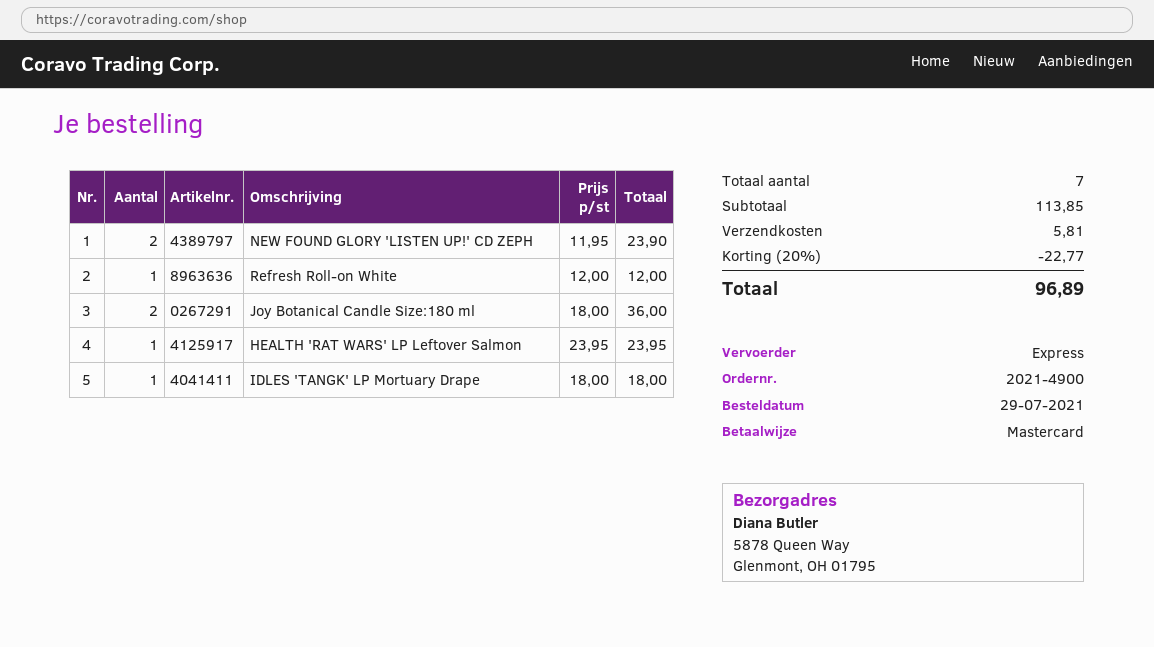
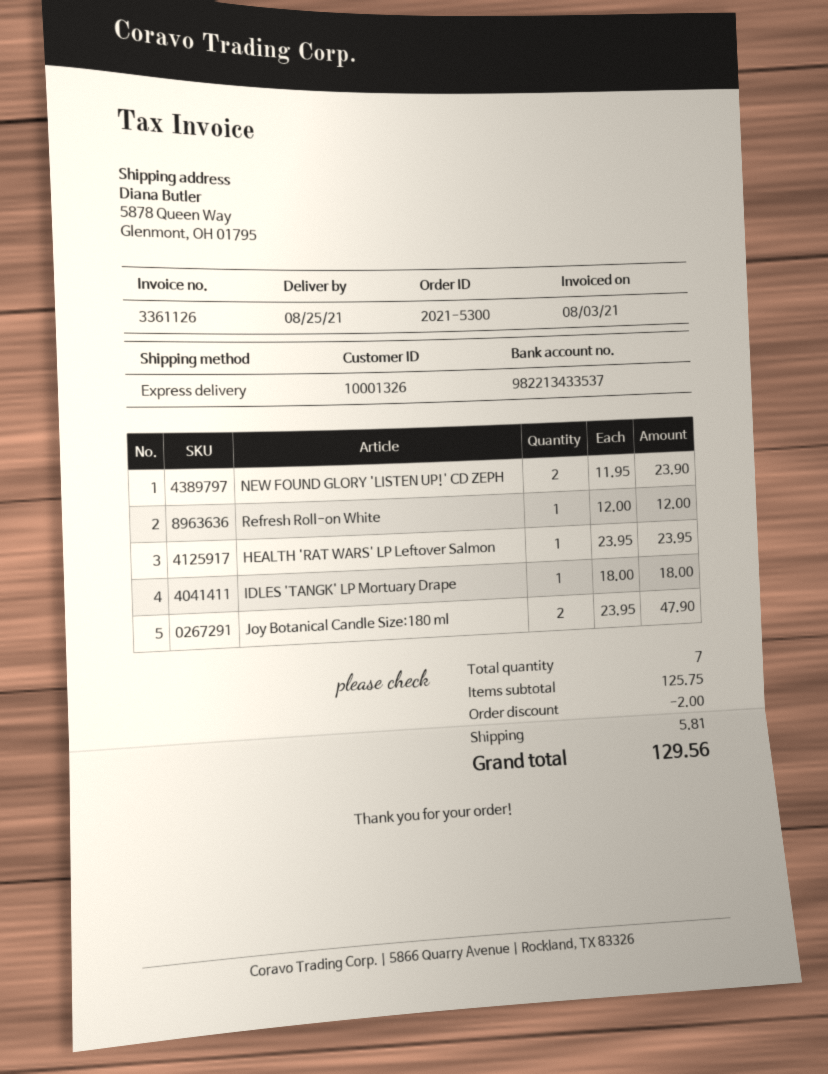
order number: 2021-4900 -> 2021-5300
Joy Botanical Candle Size:180 ml: 2 x 18.00 = 36.00 -> 2 x 23.95 = 47.90
subtotal: 113.85 -> 125.75
discount: 22.77 -> 2.00
total: 96.89 -> 129.56

